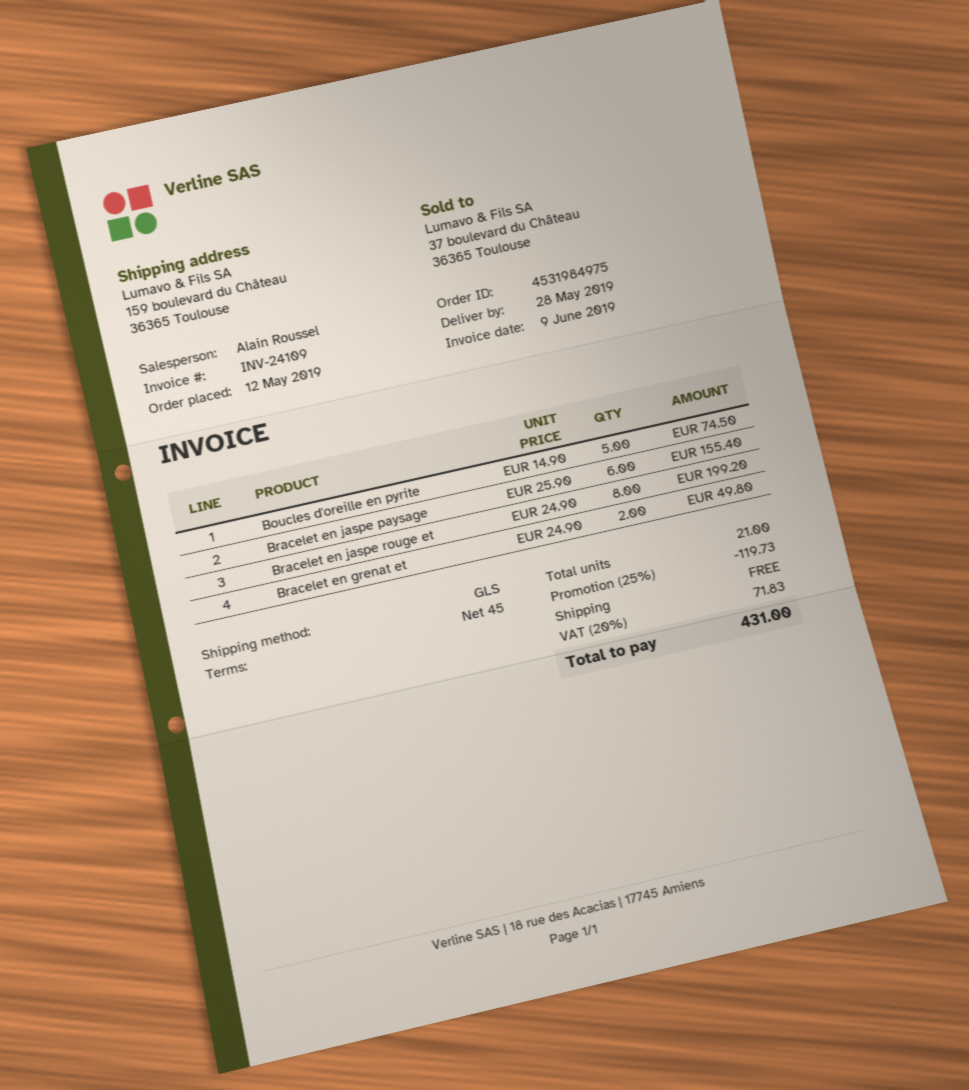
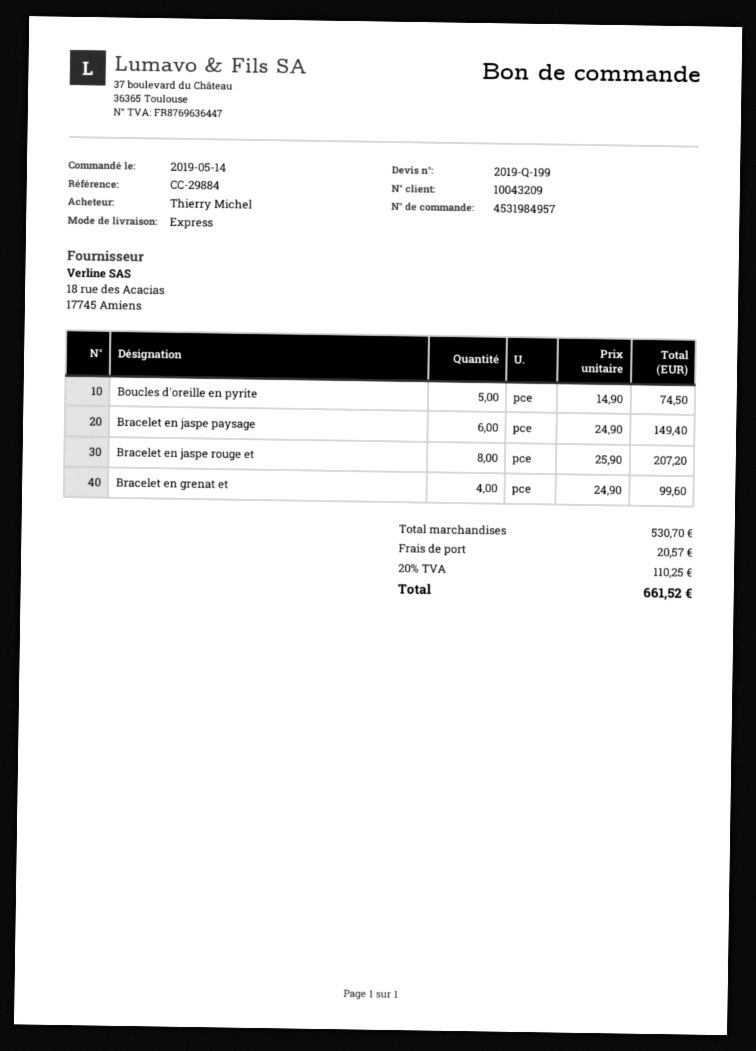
order number: 4531984975 -> 4531984957
order date: 2019-05-12 -> 2019-05-14
shipping method: GLS -> express
Bracelet en jaspe paysage: 6 x 25.90 = 155.40 -> 6 x 24.90 = 149.40
Bracelet en jaspe rouge et: 8 x 24.90 = 199.20 -> 8 x 25.90 = 207.20
Bracelet en grenat et: 2 x 24.90 = 49.80 -> 4 x 24.90 = 99.60
discount: 25% = 119.73 -> none
shipping: 0.00 -> 20.57
tax: 20% = 71.83 -> 20% = 110.25
total: 431.00 -> 661.52

